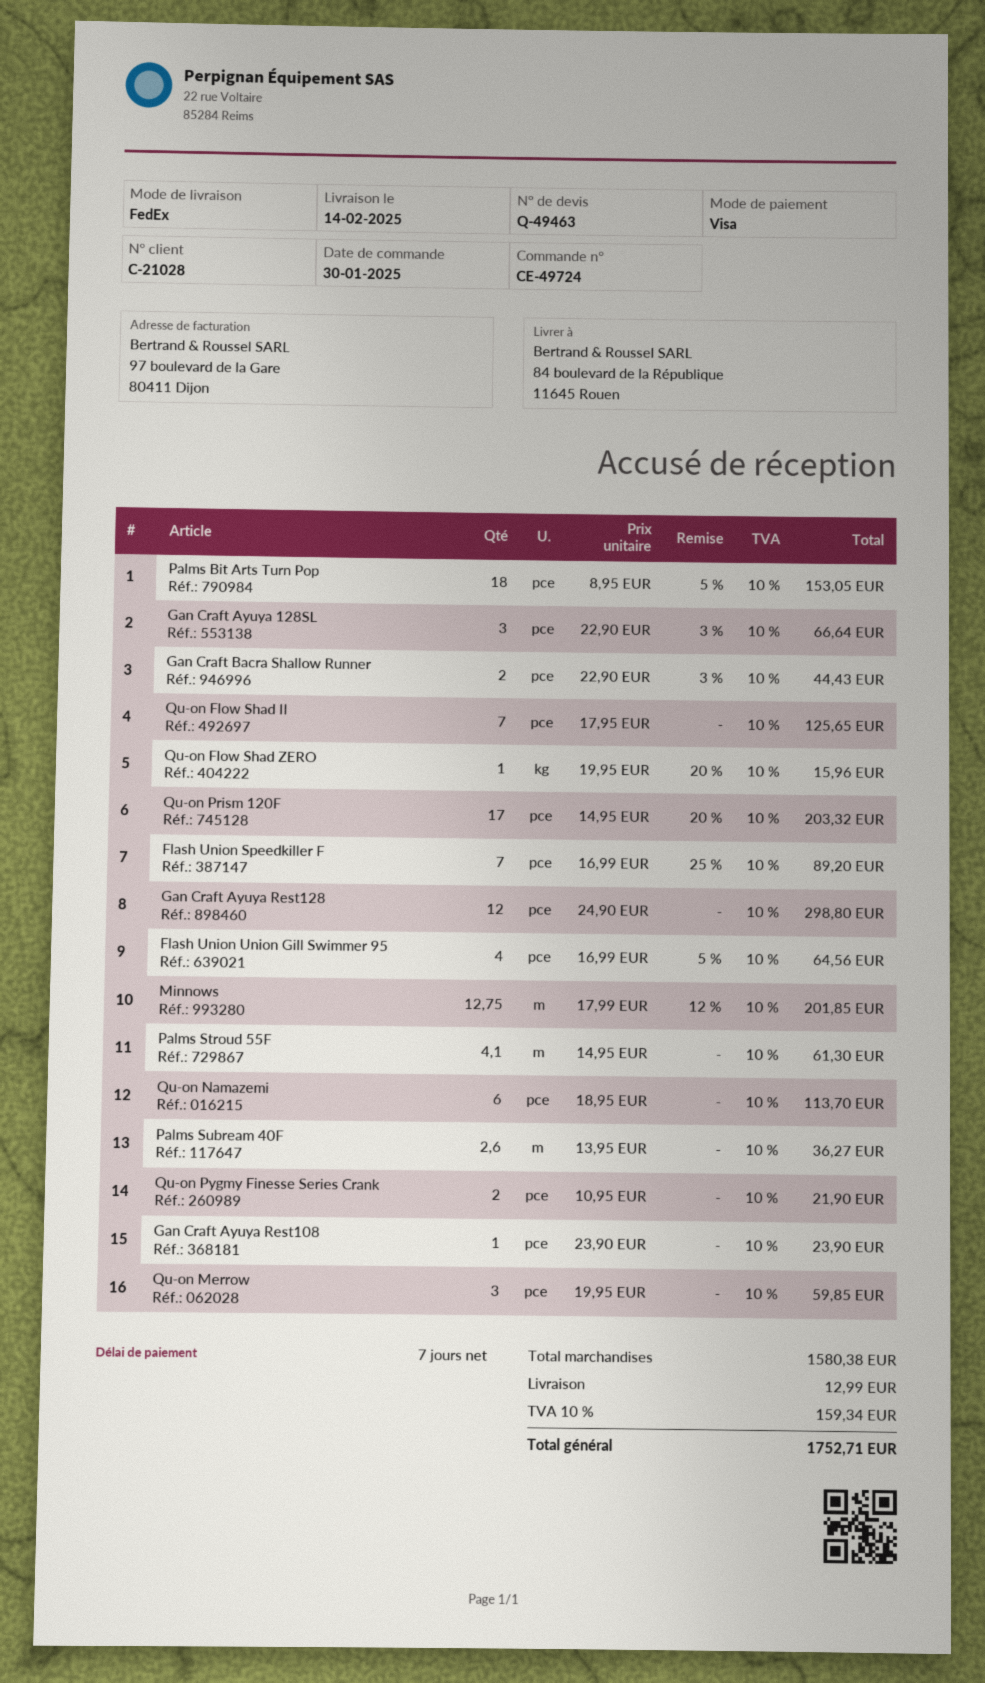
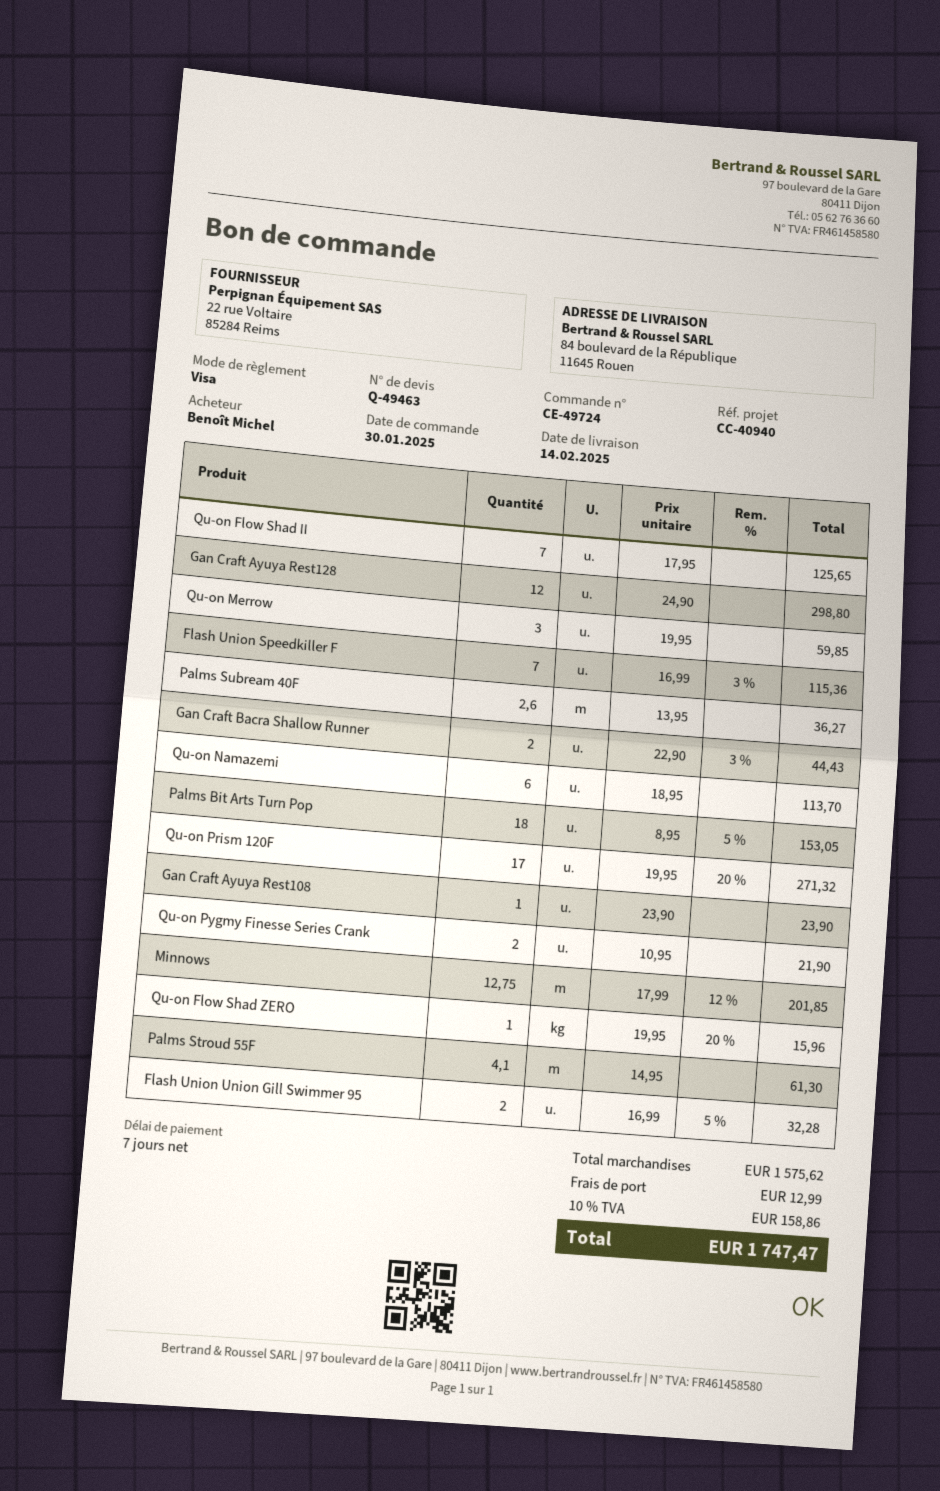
Gan Craft Ayuya 128SL: 3 x 22.90 - 3% = 66.64 -> none
Qu-on Prism 120F: 17 x 14.95 - 20% = 203.32 -> 17 x 19.95 - 20% = 271.32
Flash Union Speedkiller F: 7 x 16.99 - 25% = 89.20 -> 7 x 16.99 - 3% = 115.36
Flash Union Union Gill Swimmer 95: 4 x 16.99 - 5% = 64.56 -> 2 x 16.99 - 5% = 32.28
subtotal: 1580.38 -> 1575.62
tax: 10% = 159.34 -> 10% = 158.86
total: 1752.71 -> 1747.47

